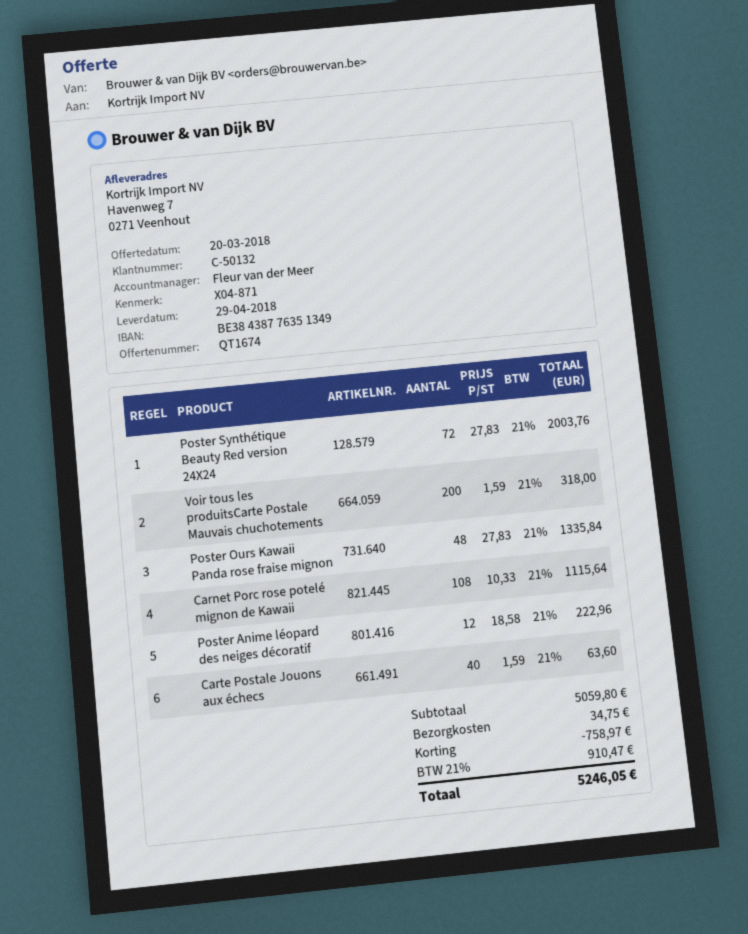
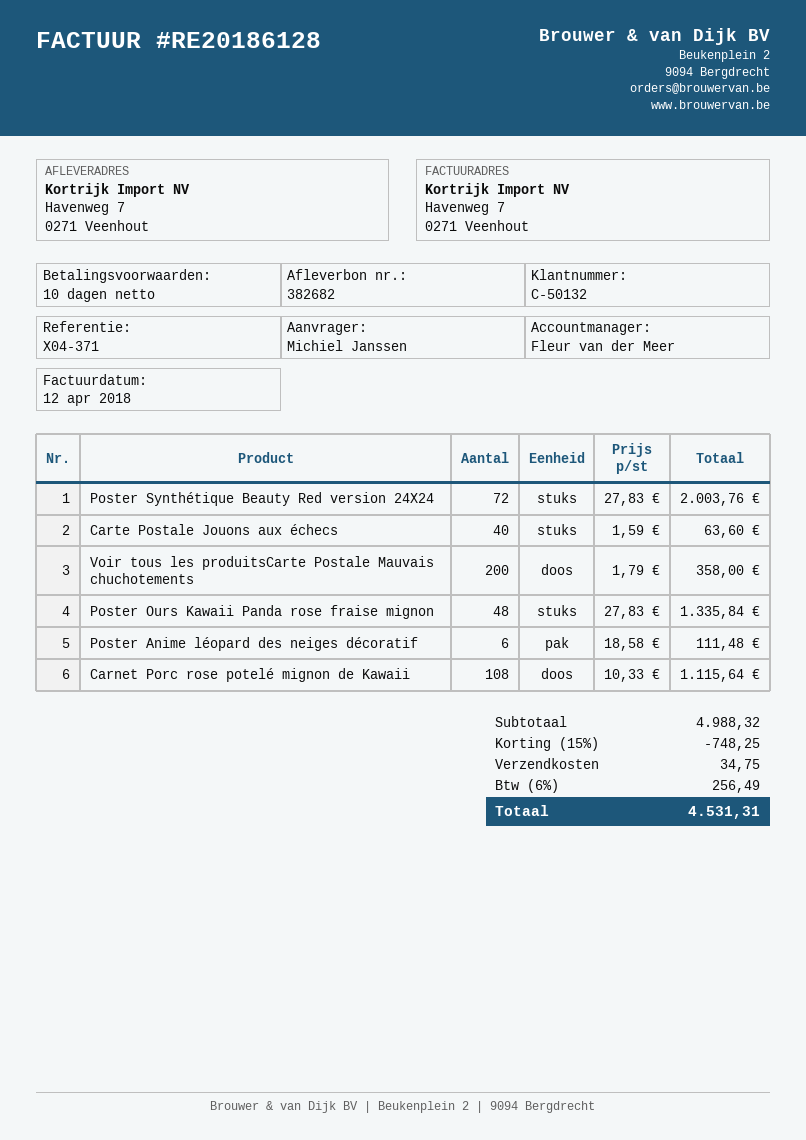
reference: X04-871 -> X04-371
Voir tous les produitsCarte Postale Mauvais chuchotements: 200 x 1.59 = 318.00 -> 200 x 1.79 = 358.00
Poster Anime léopard des neiges décoratif: 12 x 18.58 = 222.96 -> 6 x 18.58 = 111.48
subtotal: 5059.80 -> 4988.32
discount: 758.97 -> 748.25
tax: 21% = 910.47 -> 6% = 256.49
total: 5246.05 -> 4531.31

